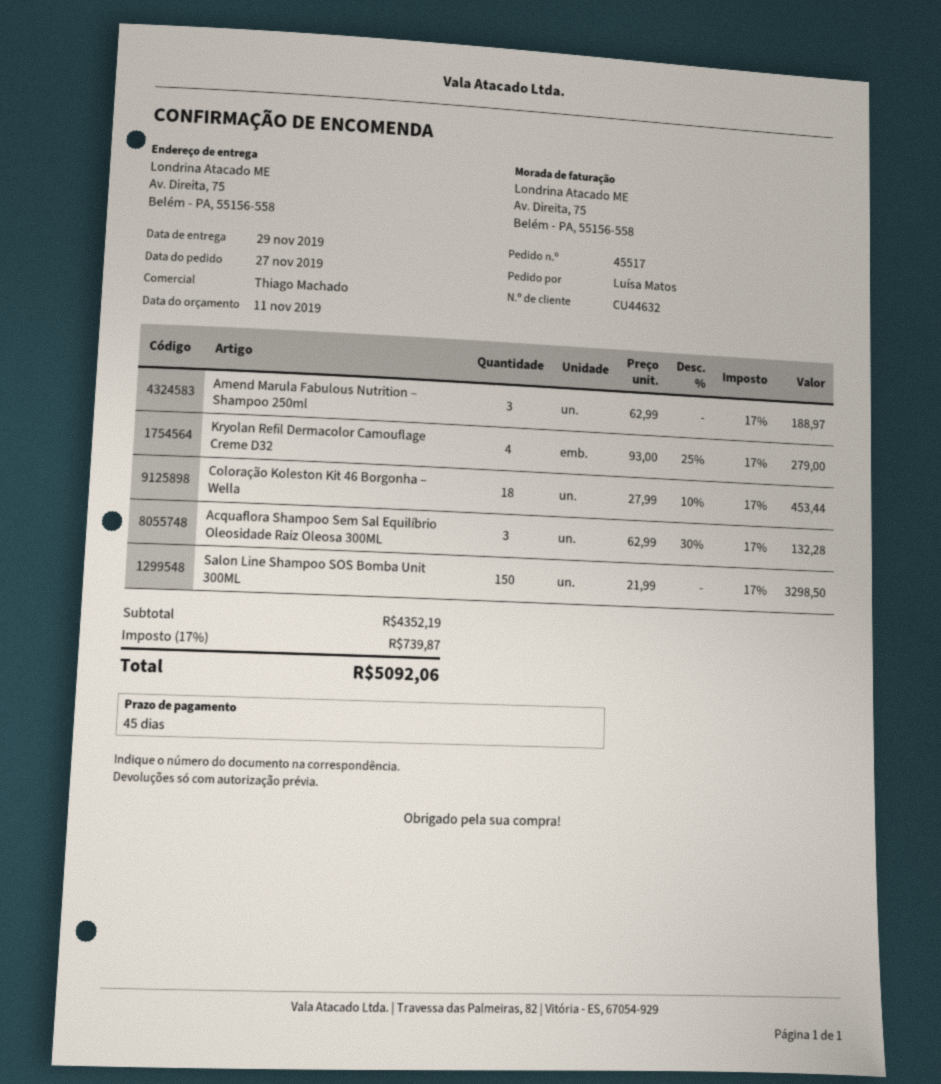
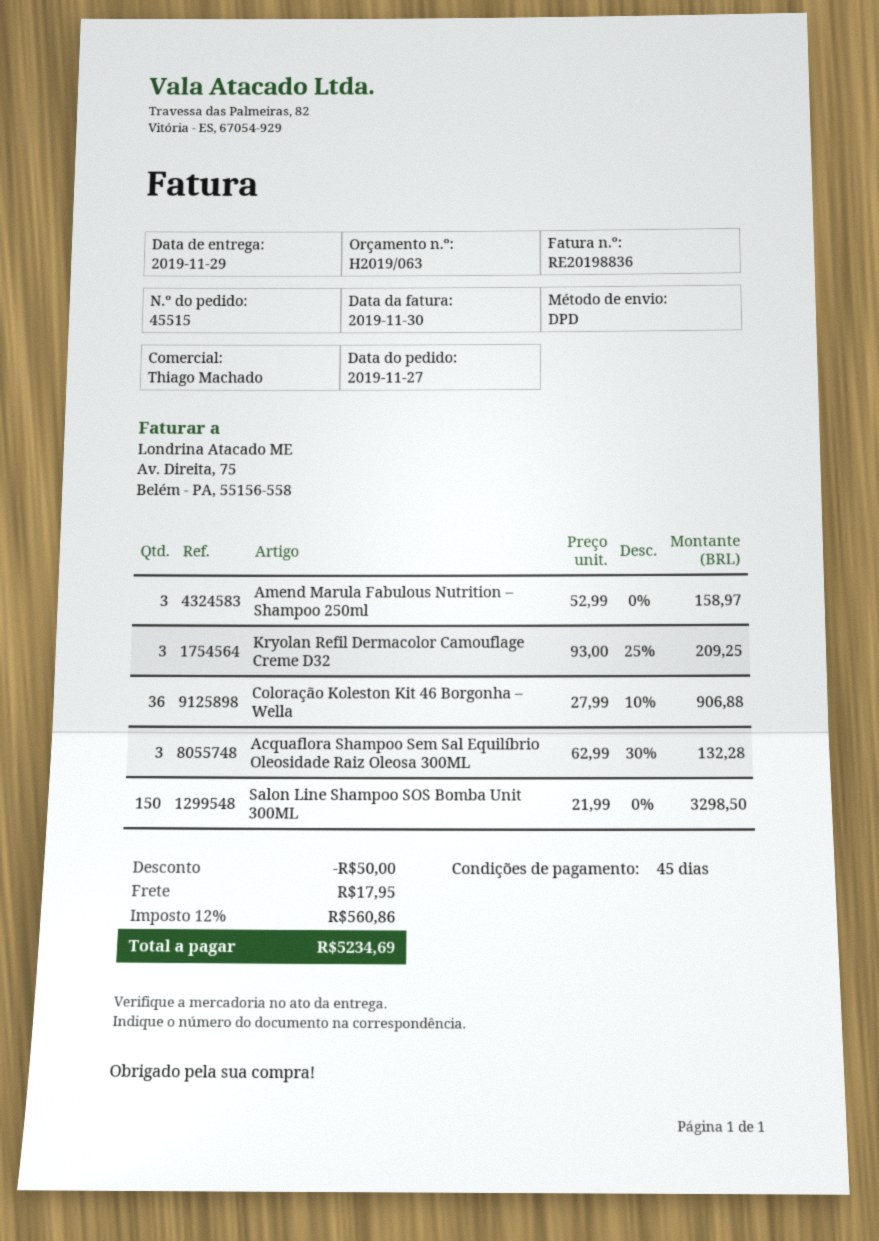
order number: 45517 -> 45515
Amend Marula Fabulous Nutrition – Shampoo 250ml: 3 x 62.99 = 188.97 -> 3 x 52.99 = 158.97
Kryolan Refil Dermacolor Camouflage Creme D32: 4 x 93.00 - 25% = 279.00 -> 3 x 93.00 - 25% = 209.25
Coloração Koleston Kit 46 Borgonha – Wella: 18 x 27.99 - 10% = 453.44 -> 36 x 27.99 - 10% = 906.88
discount: none -> 50.00
shipping: none -> 17.95
tax: 17% = 739.87 -> 12% = 560.86
total: 5092.06 -> 5234.69

